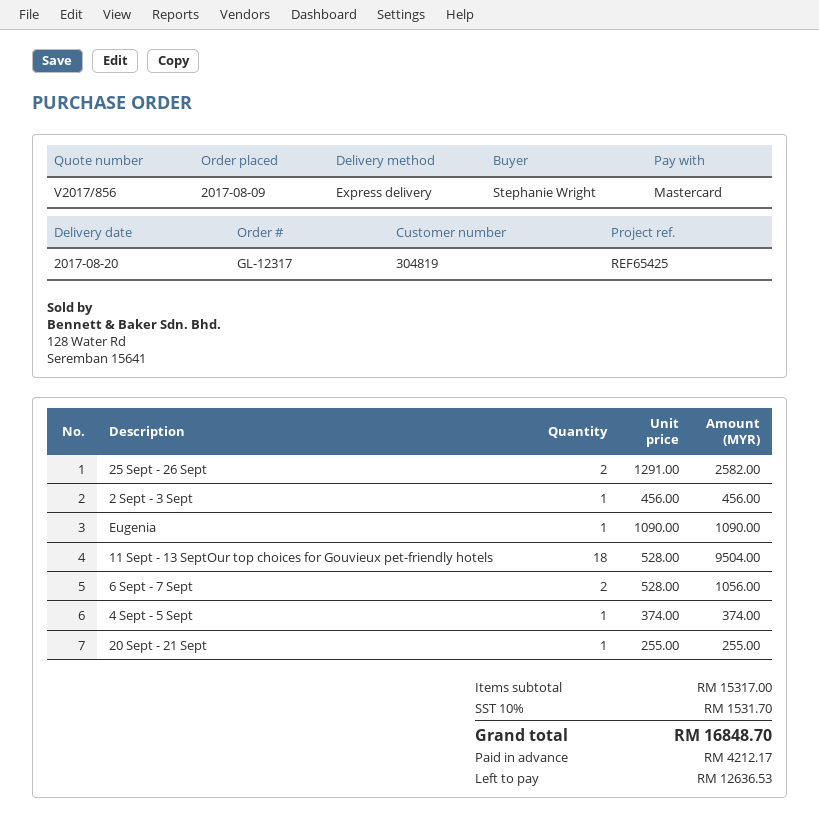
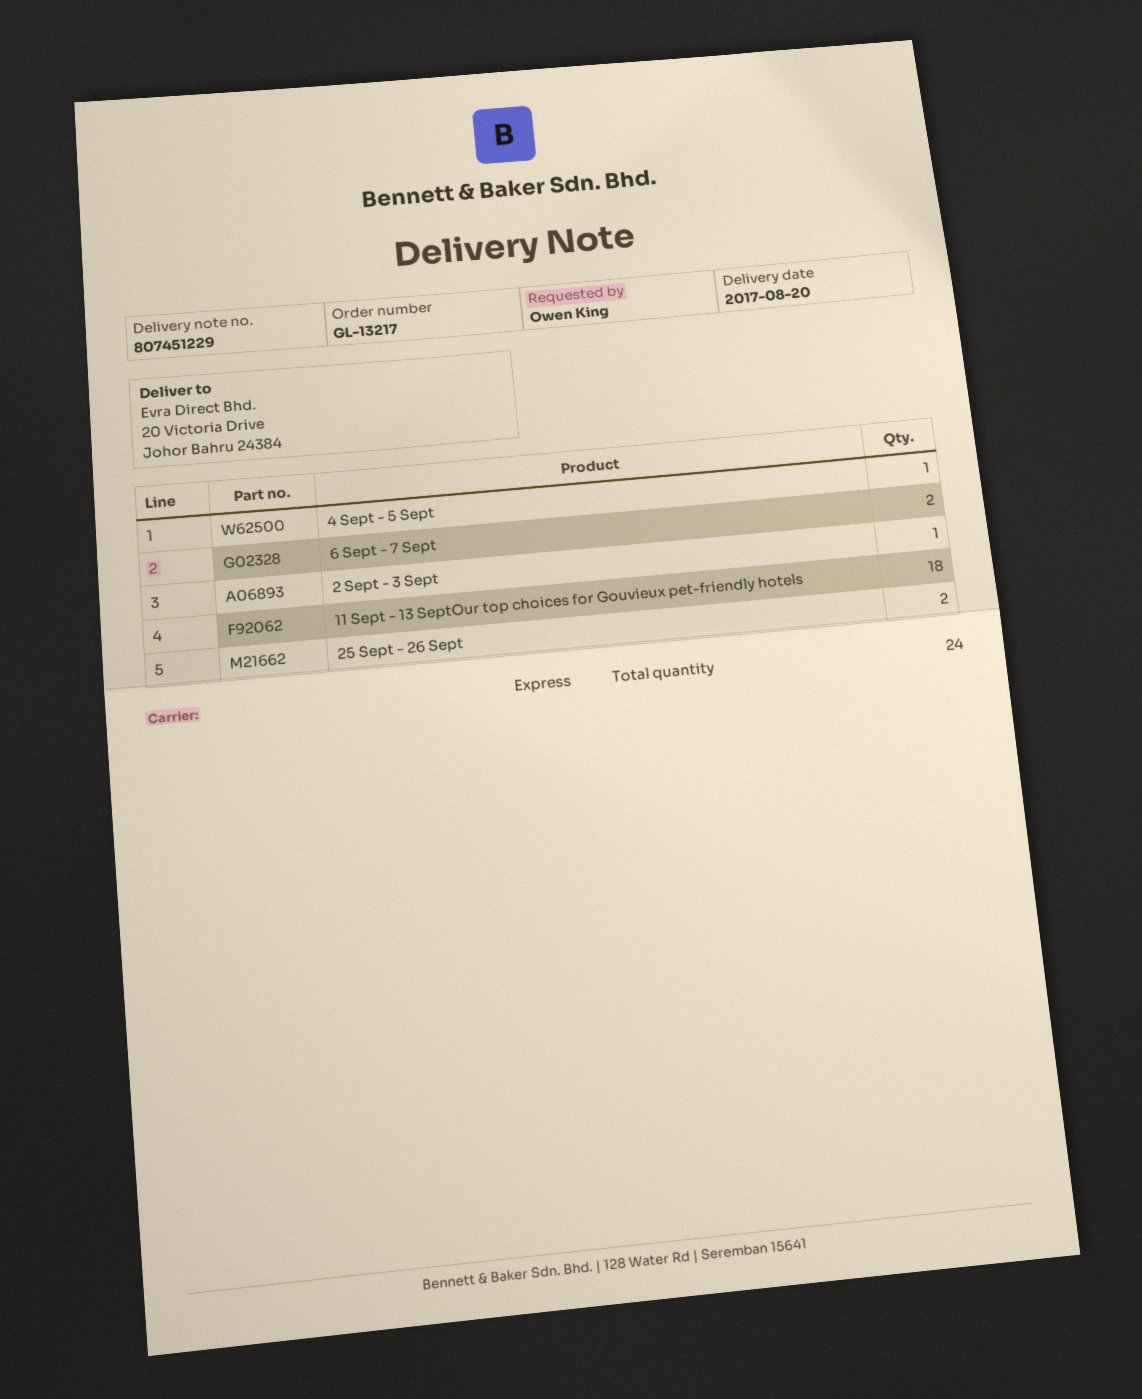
order number: GL-12317 -> GL-13217
ordered by: Stephanie Wright -> Owen King
Eugenia: 1 -> none
20 Sept - 21 Sept: 1 -> none

